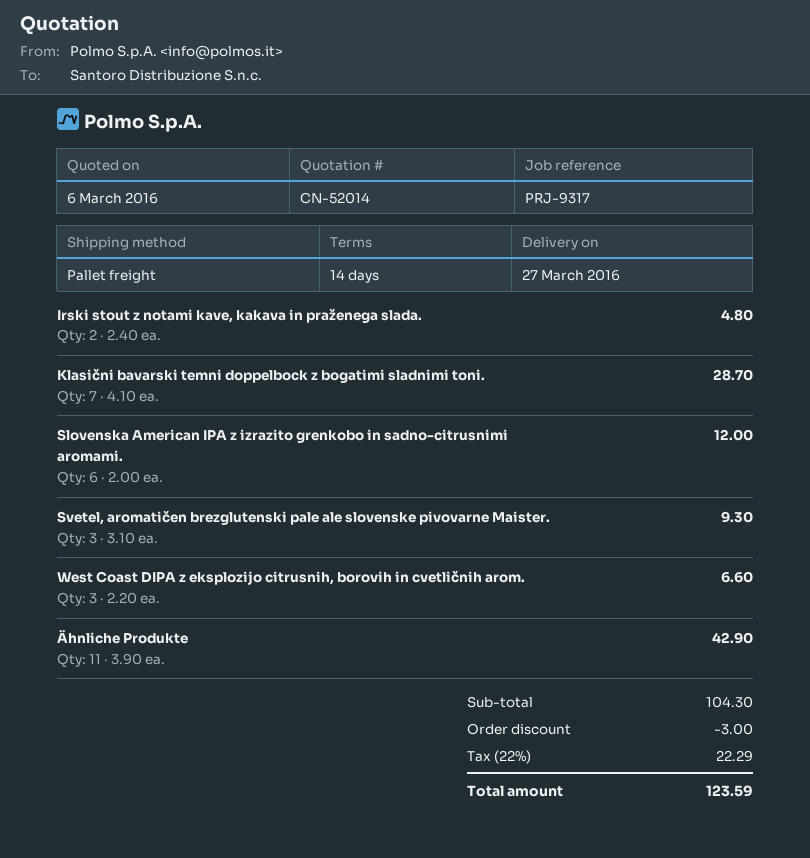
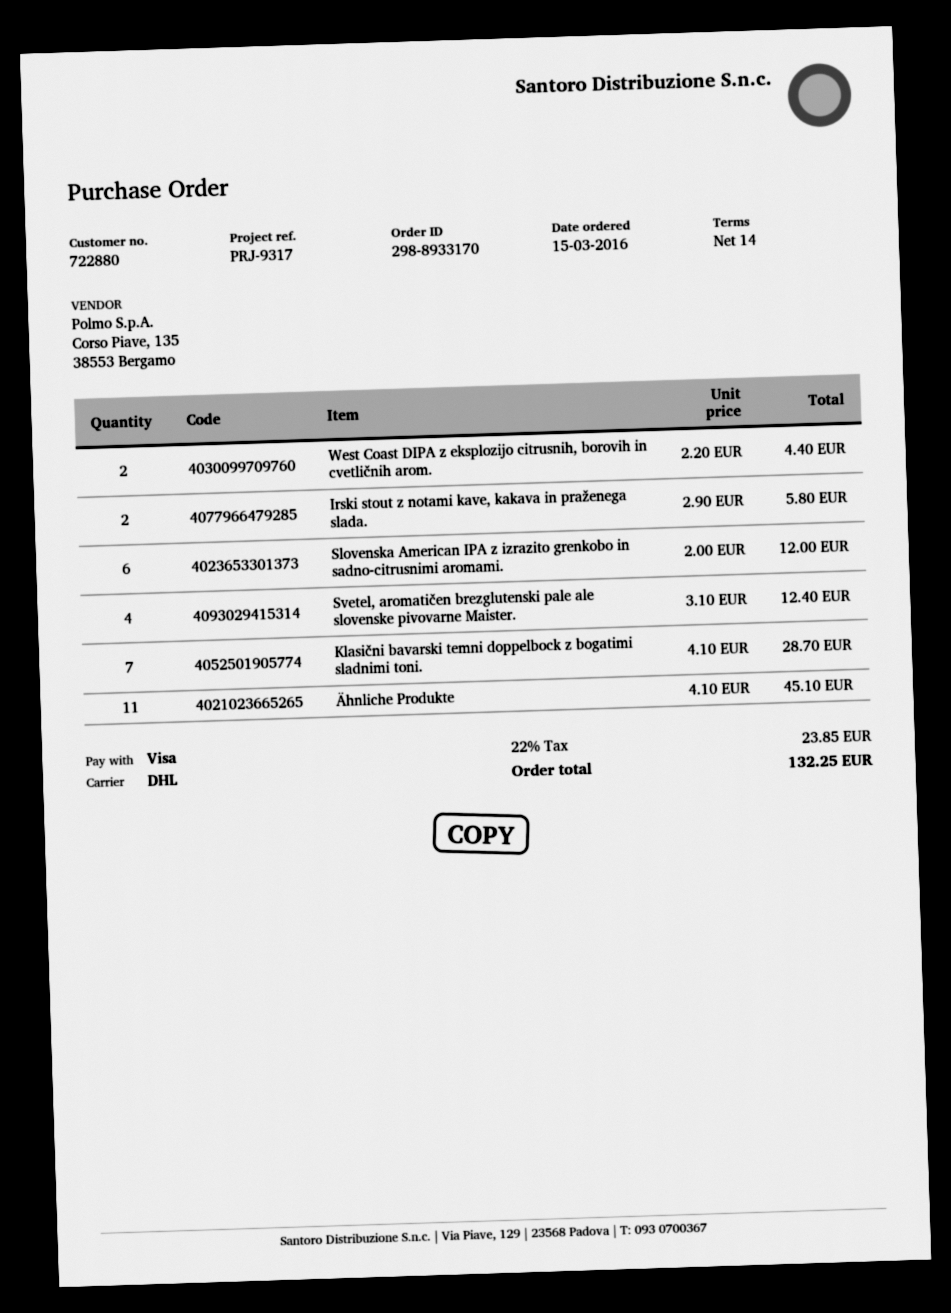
shipping method: pallet freight -> DHL
Irski stout z notami kave, kakava in praženega slada.: 2 x 2.40 = 4.80 -> 2 x 2.90 = 5.80
Svetel, aromatičen brezglutenski pale ale slovenske pivovarne Maister.: 3 x 3.10 = 9.30 -> 4 x 3.10 = 12.40
West Coast DIPA z eksplozijo citrusnih, borovih in cvetličnih arom.: 3 x 2.20 = 6.60 -> 2 x 2.20 = 4.40
Ähnliche Produkte: 11 x 3.90 = 42.90 -> 11 x 4.10 = 45.10
discount: 3.00 -> none
tax: 22% = 22.29 -> 22% = 23.85
total: 123.59 -> 132.25

